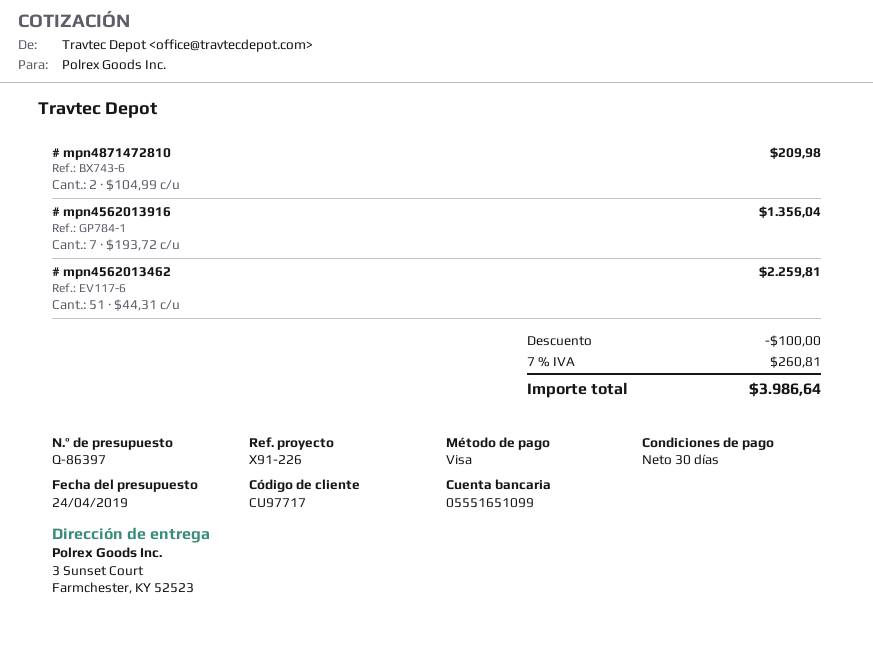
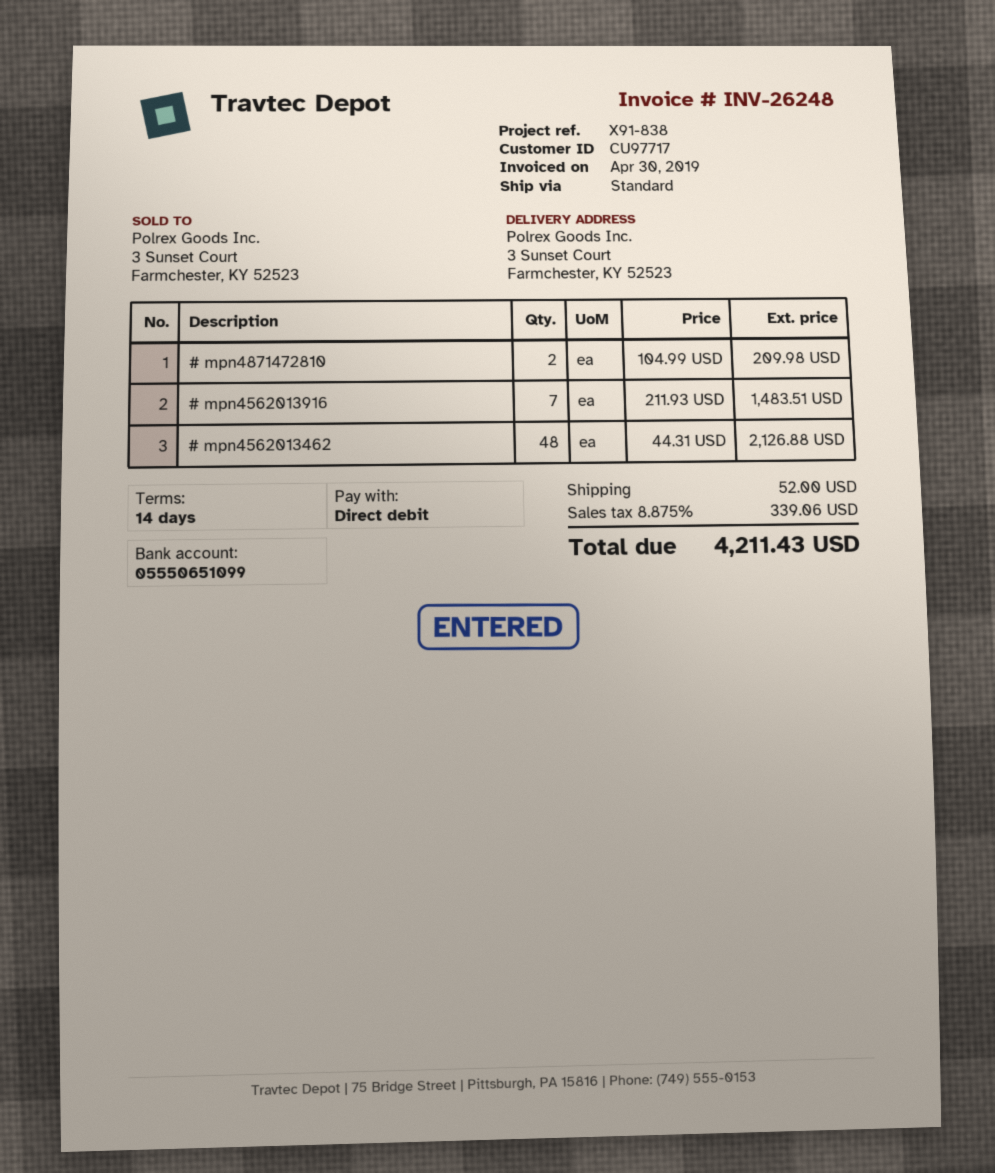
payment terms: 30 days -> 14 days
reference: X91-226 -> X91-838
payment method: Visa -> direct debit
bank account: 05551651099 -> 05550651099
# mpn4562013916: 7 x 193.72 = 1356.04 -> 7 x 211.93 = 1483.51
# mpn4562013462: 51 x 44.31 = 2259.81 -> 48 x 44.31 = 2126.88
discount: 100.00 -> none
shipping: none -> 52.00
tax: 7% = 260.81 -> 8.875% = 339.06
total: 3986.64 -> 4211.43

